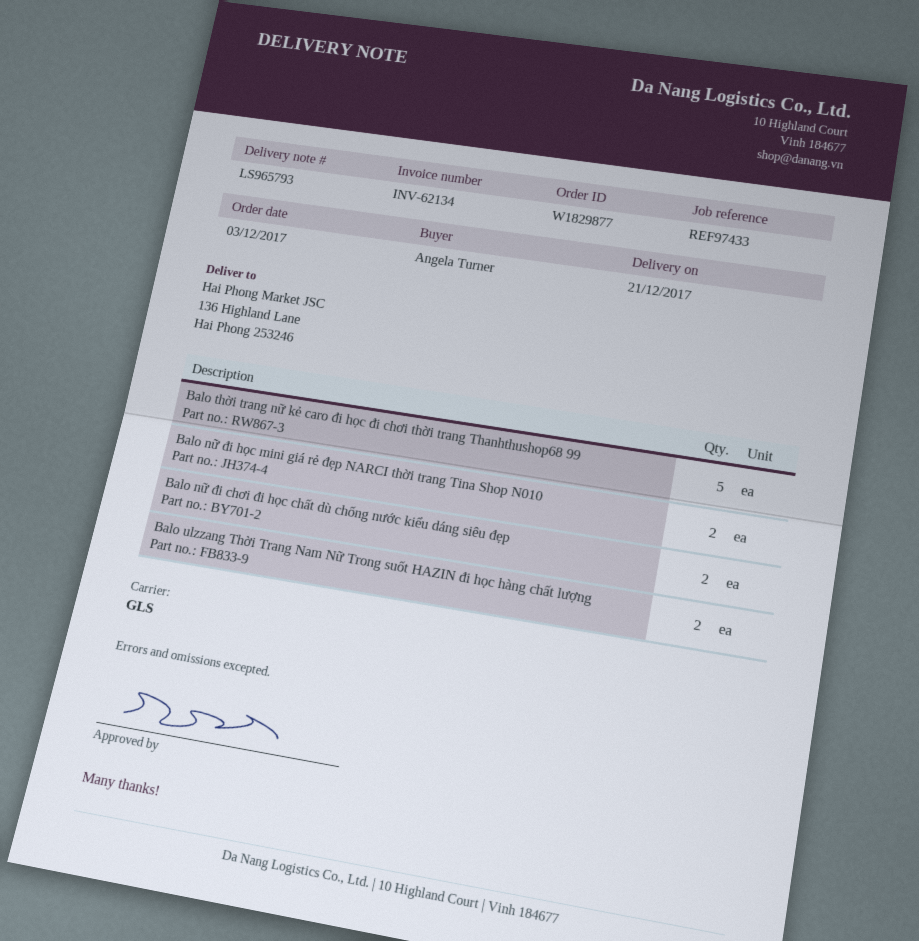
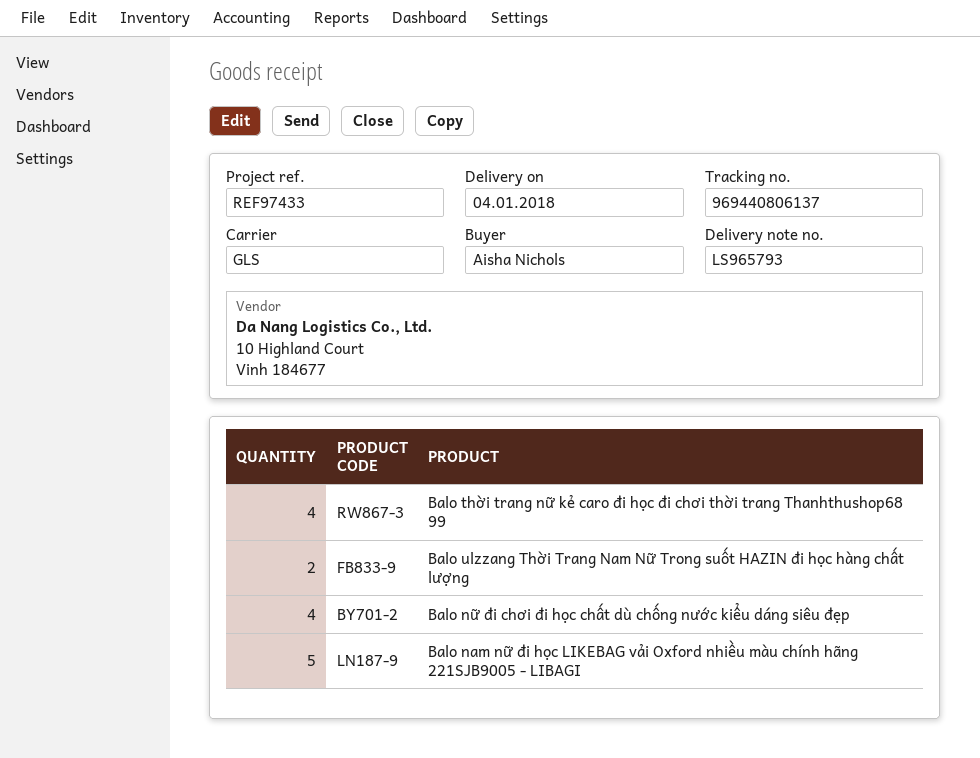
delivery date: 2017-12-21 -> 2018-01-04
ordered by: Angela Turner -> Aisha Nichols
Balo thời trang nữ kẻ caro đi học đi chơi thời trang Thanhthushop68 99: 5 -> 4
Balo nữ đi học mini giá rẻ đẹp NARCI thời trang Tina Shop N010: 2 -> none
Balo nữ đi chơi đi học chất dù chống nước kiểu dáng siêu đẹp: 2 -> 4
Balo nam nữ đi học LIKEBAG vải Oxford nhiều màu chính hãng 221SJB9005 - LIBAGI: none -> 5

